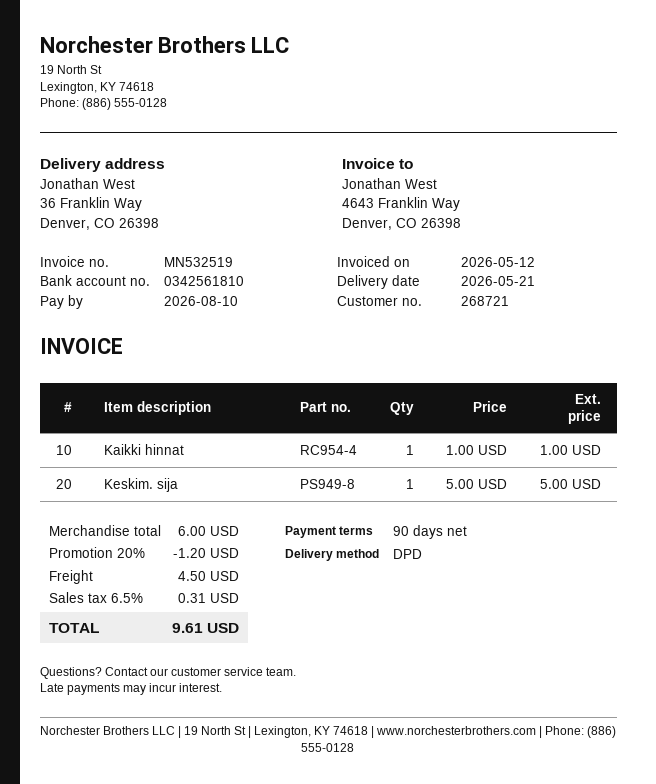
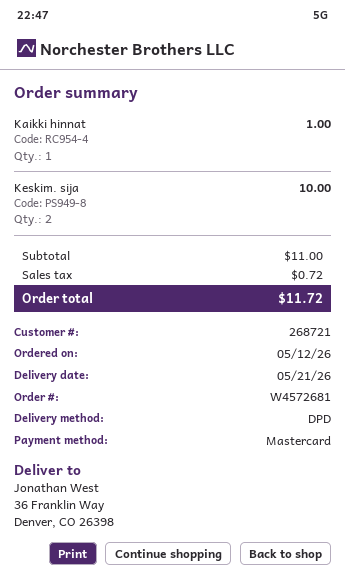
Keskim. sija: 1 for 5.00 -> 2 for 10.00
subtotal: 6.00 -> 11.00
discount: 20% = 1.20 -> none
shipping: 4.50 -> none
tax: 0.31 -> 0.72
total: 9.61 -> 11.72

